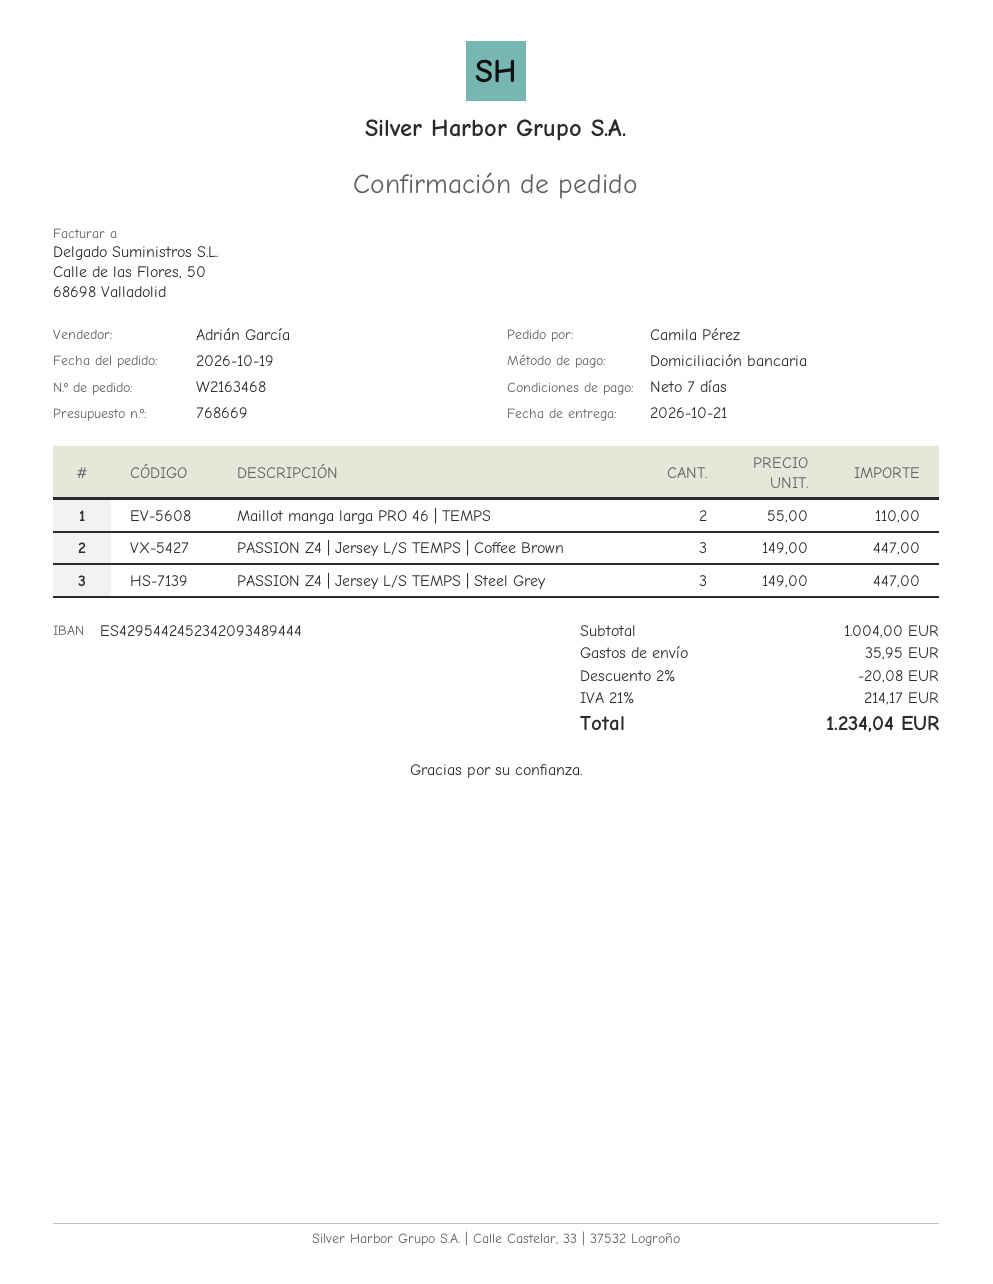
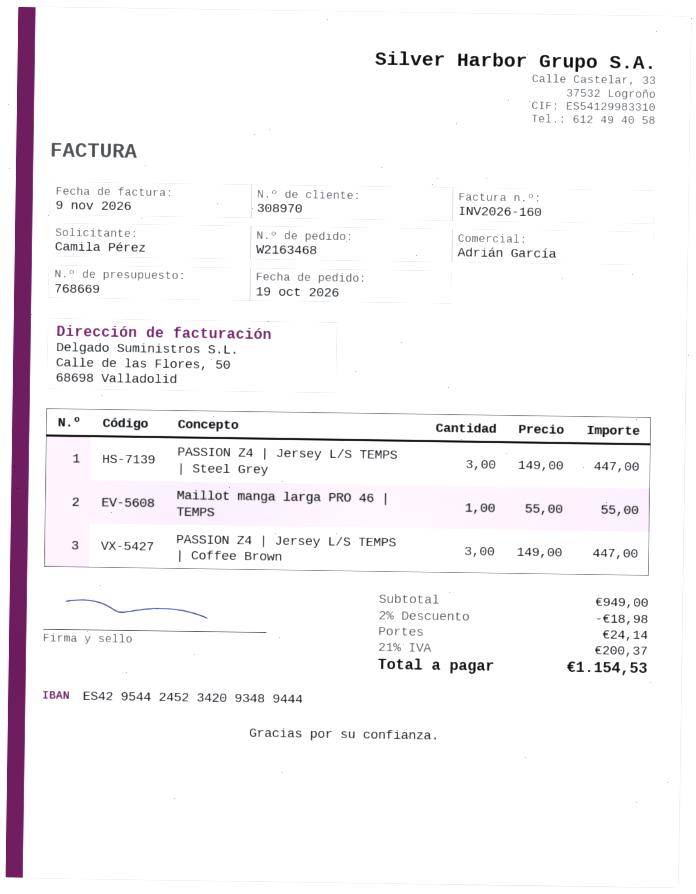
Maillot manga larga PRO 46 | TEMPS: 2 x 55.00 = 110.00 -> 1 x 55.00 = 55.00
subtotal: 1004.00 -> 949.00
discount: 2% = 20.08 -> 2% = 18.98
shipping: 35.95 -> 24.14
tax: 21% = 214.17 -> 21% = 200.37
total: 1234.04 -> 1154.53

